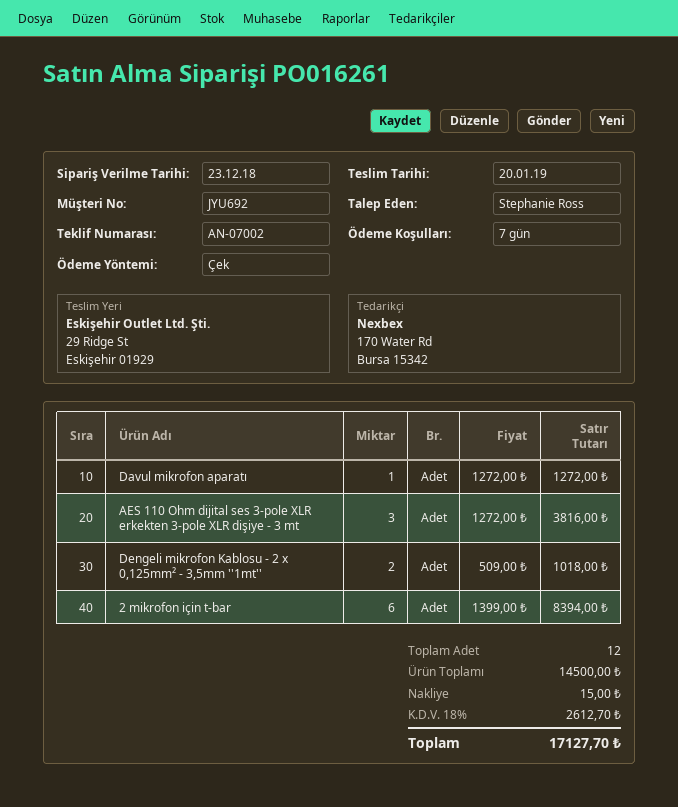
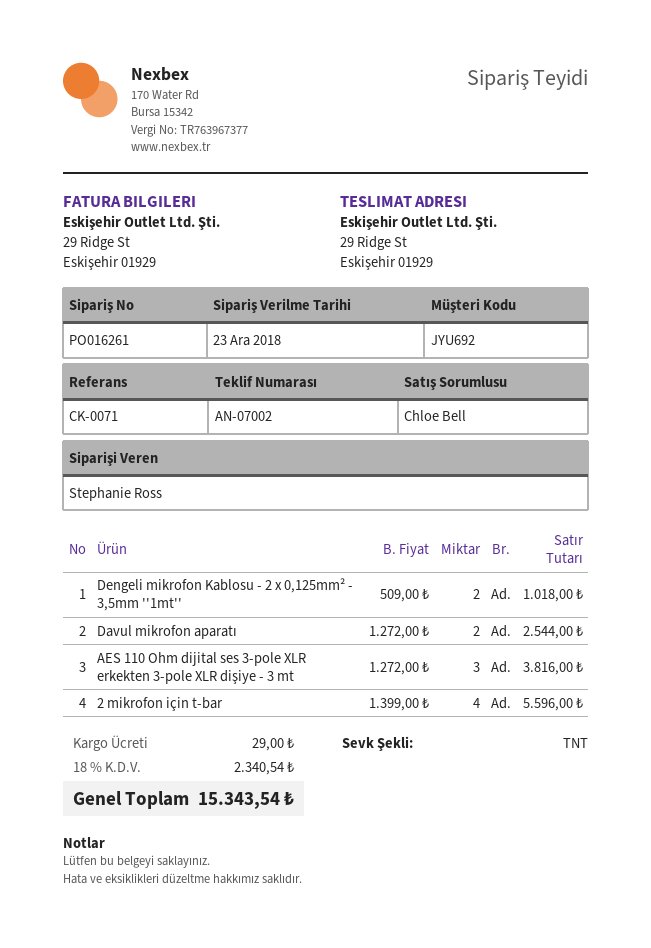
Davul mikrofon aparatı: 1 x 1272.00 = 1272.00 -> 2 x 1272.00 = 2544.00
2 mikrofon için t-bar: 6 x 1399.00 = 8394.00 -> 4 x 1399.00 = 5596.00
shipping: 15.00 -> 29.00
tax: 18% = 2612.70 -> 18% = 2340.54
total: 17127.70 -> 15343.54

